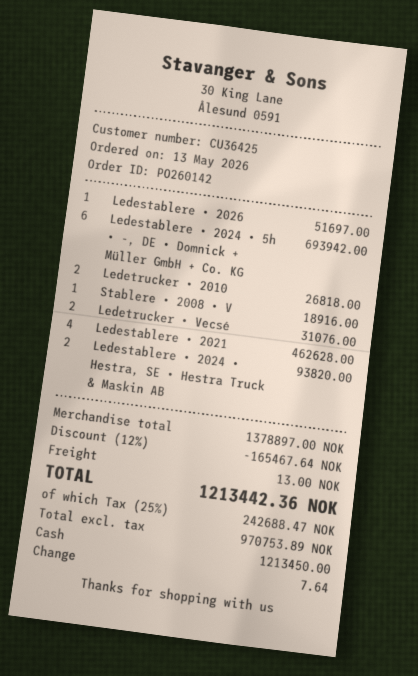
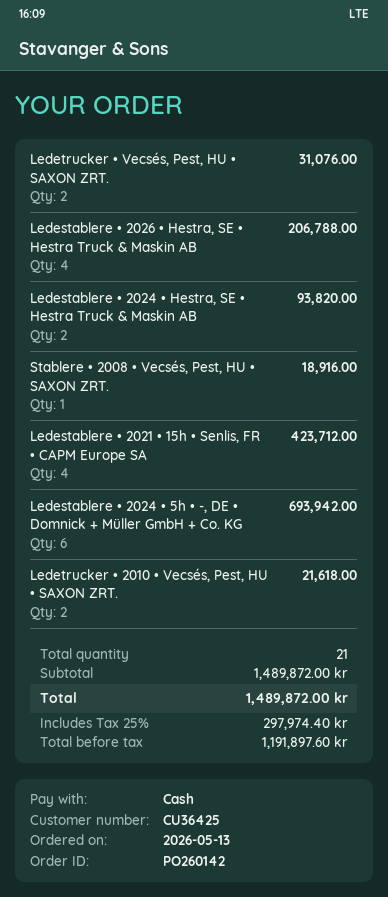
Ledestablere • 2026: 1 for 51697.00 -> 4 for 206788.00
Ledetrucker • 2010: 2 for 26818.00 -> 2 for 21618.00
Ledestablere • 2021: 4 for 462628.00 -> 4 for 423712.00
subtotal: 1378897.00 -> 1489872.00
discount: 12% = 165467.64 -> none
shipping: 13.00 -> none
net: 970753.89 -> 1191897.60
tax: 25% = 242688.47 -> 25% = 297974.40
total: 1213442.36 -> 1489872.00

